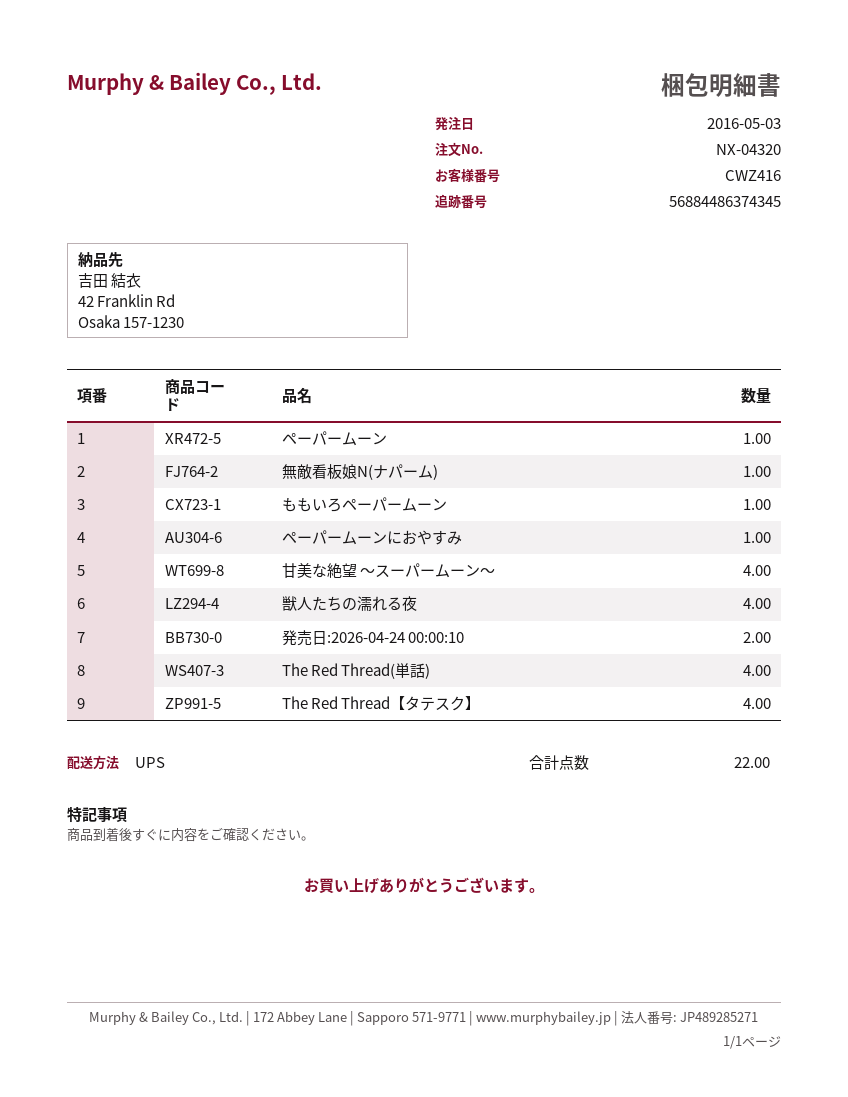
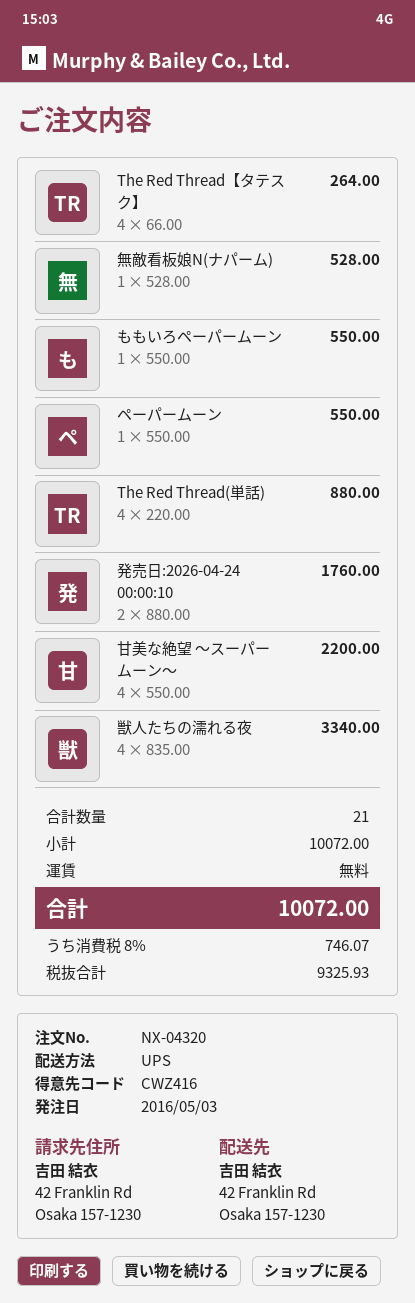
ペーパームーンにおやすみ: 1 -> none
total quantity: 22 -> 21

